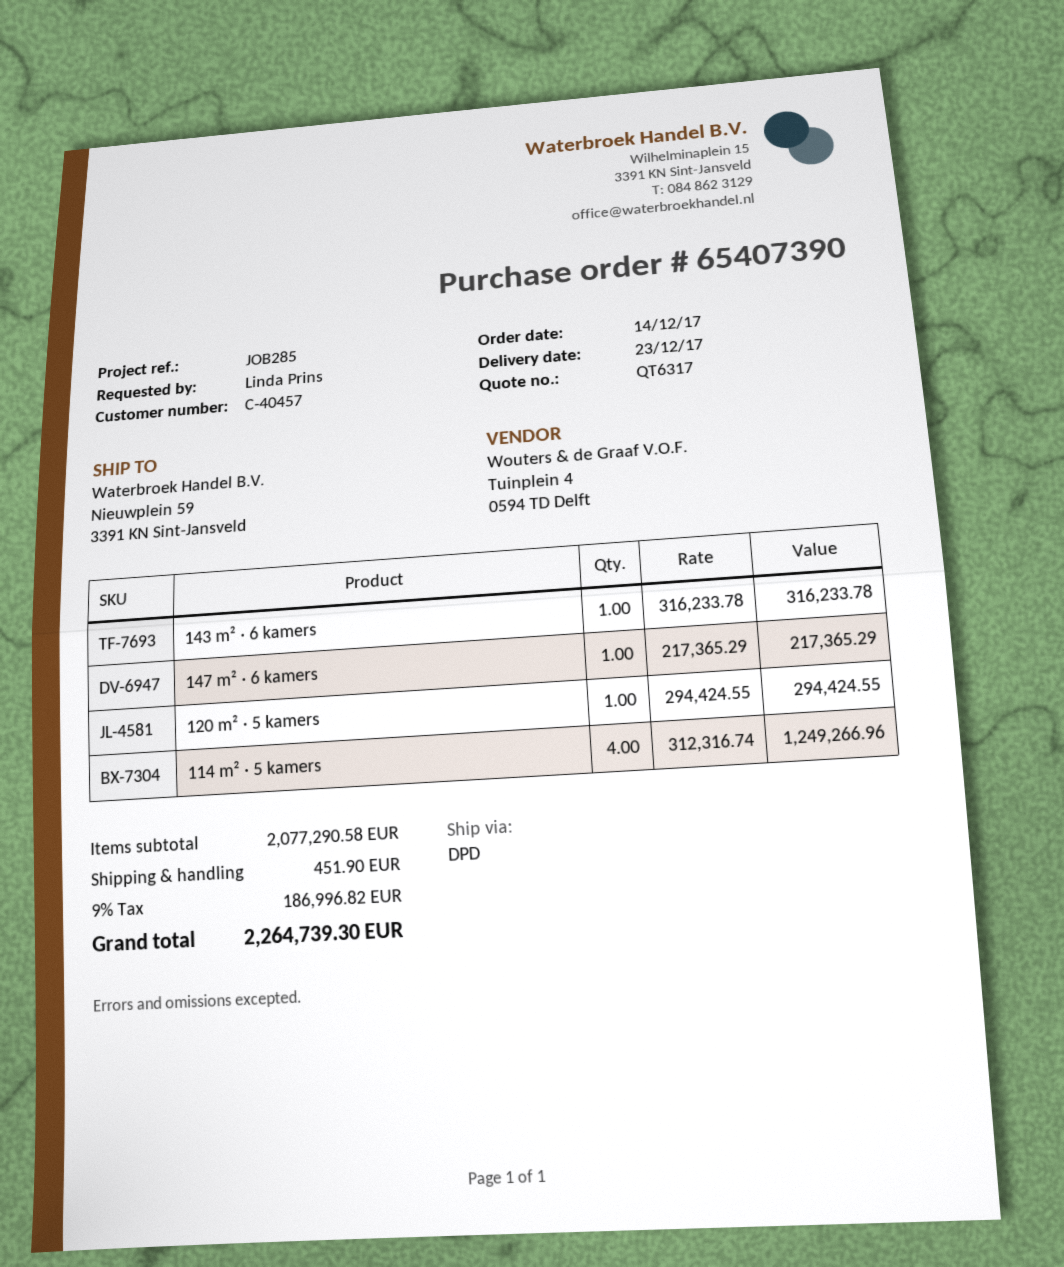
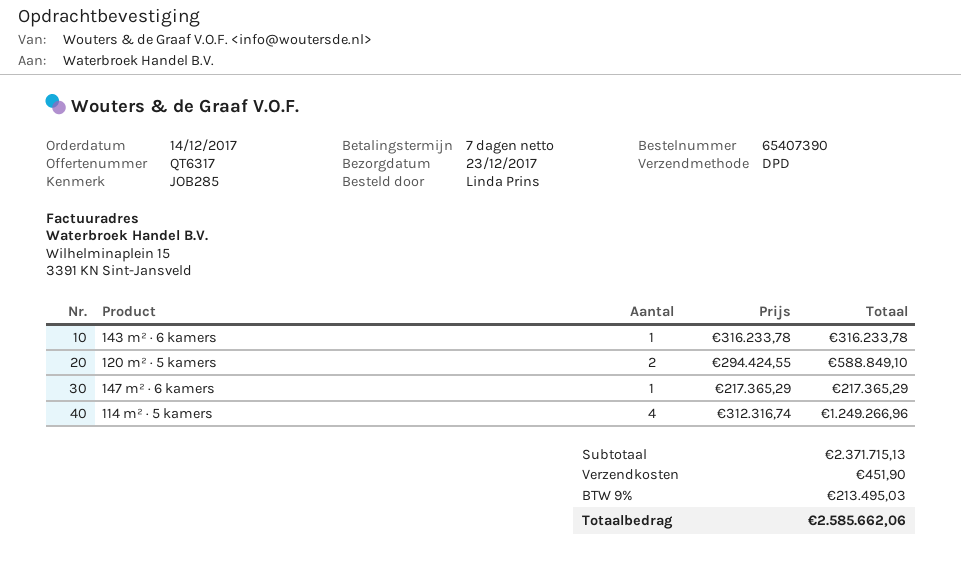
120 m² · 5 kamers: 1 x 294424.55 = 294424.55 -> 2 x 294424.55 = 588849.10
subtotal: 2077290.58 -> 2371715.13
tax: 9% = 186996.82 -> 9% = 213495.03
total: 2264739.30 -> 2585662.06

